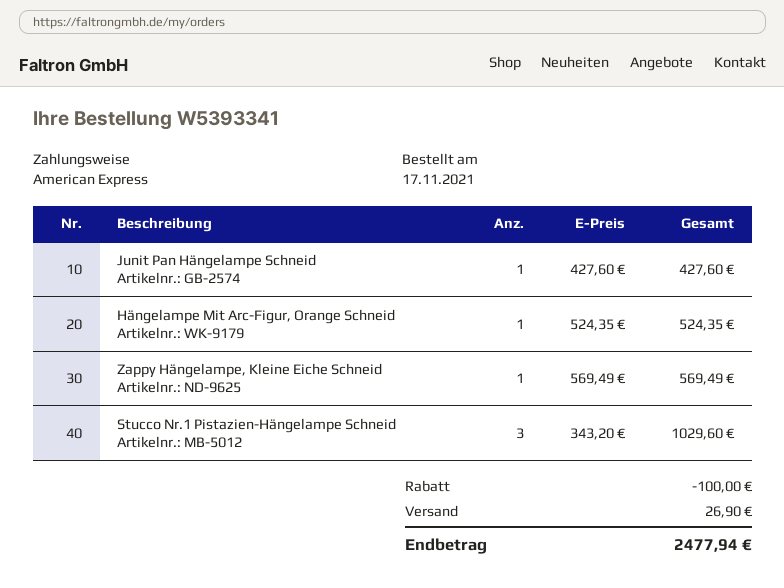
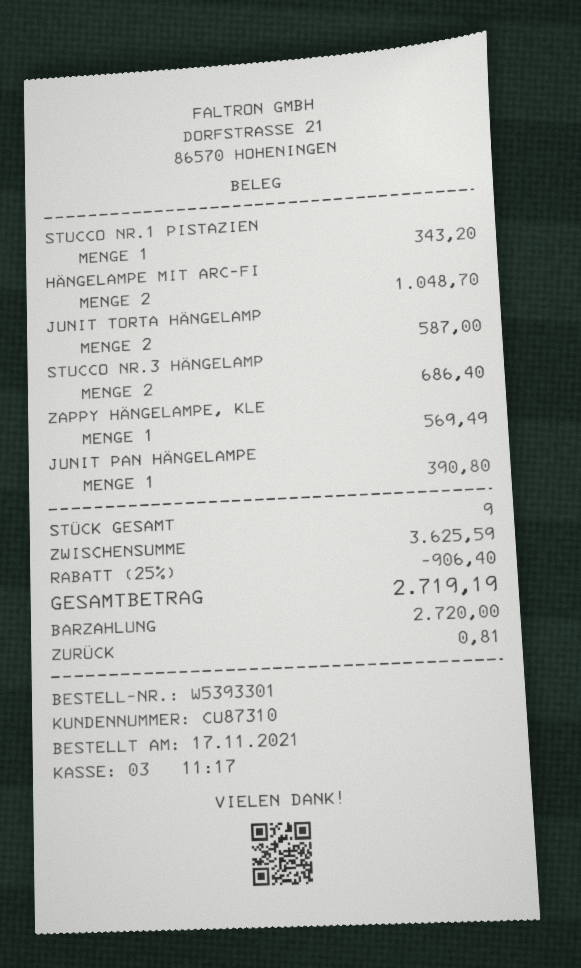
order number: W5393341 -> W5393301
payment method: American Express -> cash
Junit Pan Hängelampe Schneid: 1 for 427.60 -> 1 for 390.80
Hängelampe Mit Arc-Figur, Orange Schneid: 1 for 524.35 -> 2 for 1048.70
Stucco Nr.1 Pistazien-Hängelampe Schneid: 3 for 1029.60 -> 1 for 343.20
JUNIT TORTA HÄNGELAMP: none -> 2 for 587.00
STUCCO NR.3 HÄNGELAMP: none -> 2 for 686.40
discount: 100.00 -> 906.40
shipping: 26.90 -> none
total: 2477.94 -> 2719.19

